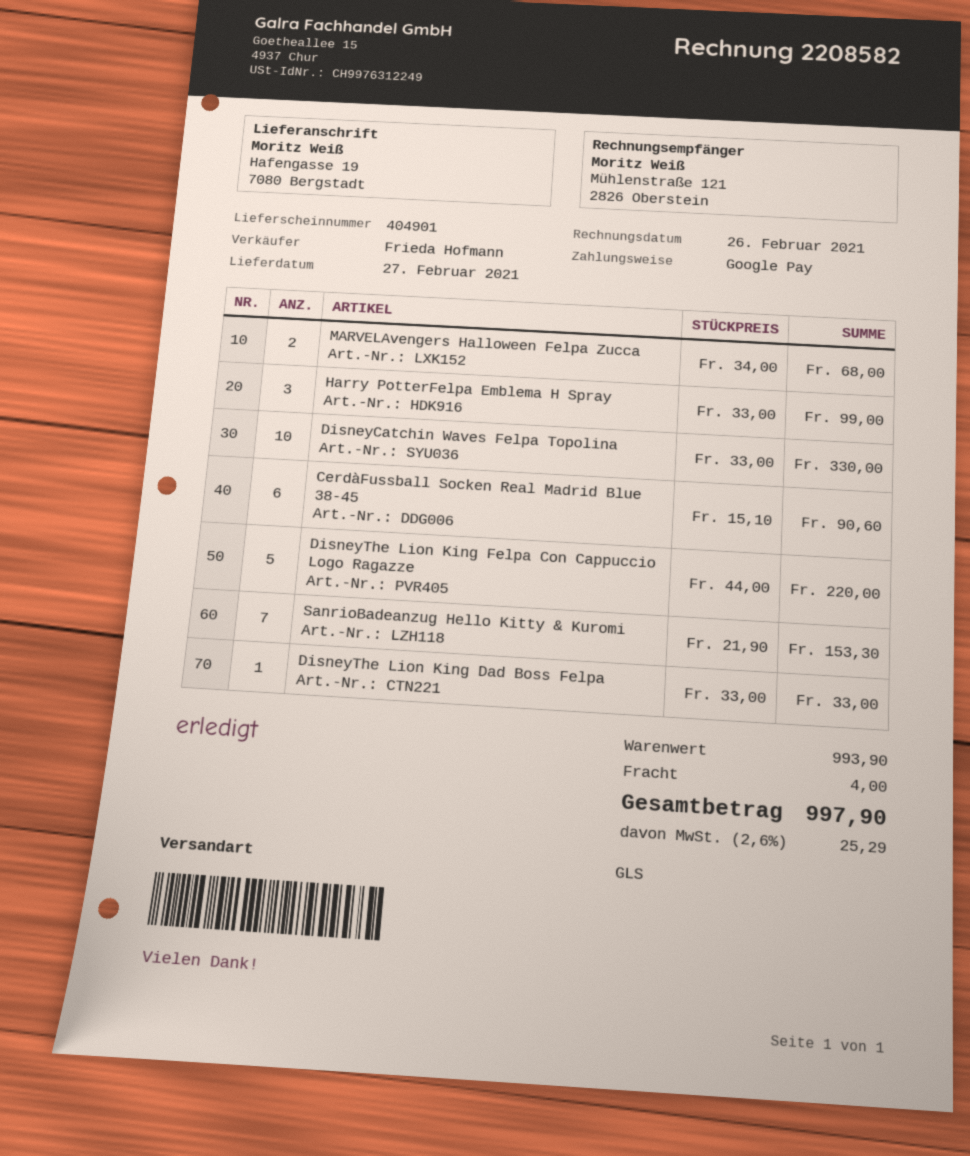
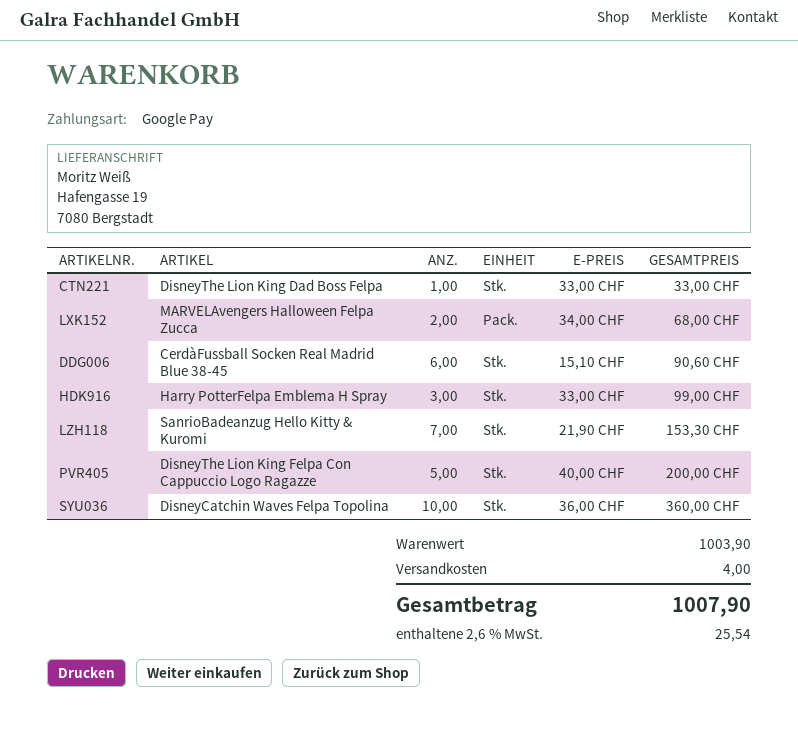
DisneyCatchin Waves Felpa Topolina: 10 x 33.00 = 330.00 -> 10 x 36.00 = 360.00
DisneyThe Lion King Felpa Con Cappuccio Logo Ragazze: 5 x 44.00 = 220.00 -> 5 x 40.00 = 200.00
subtotal: 993.90 -> 1003.90
tax: 2.6% = 25.29 -> 2.6% = 25.54
total: 997.90 -> 1007.90

